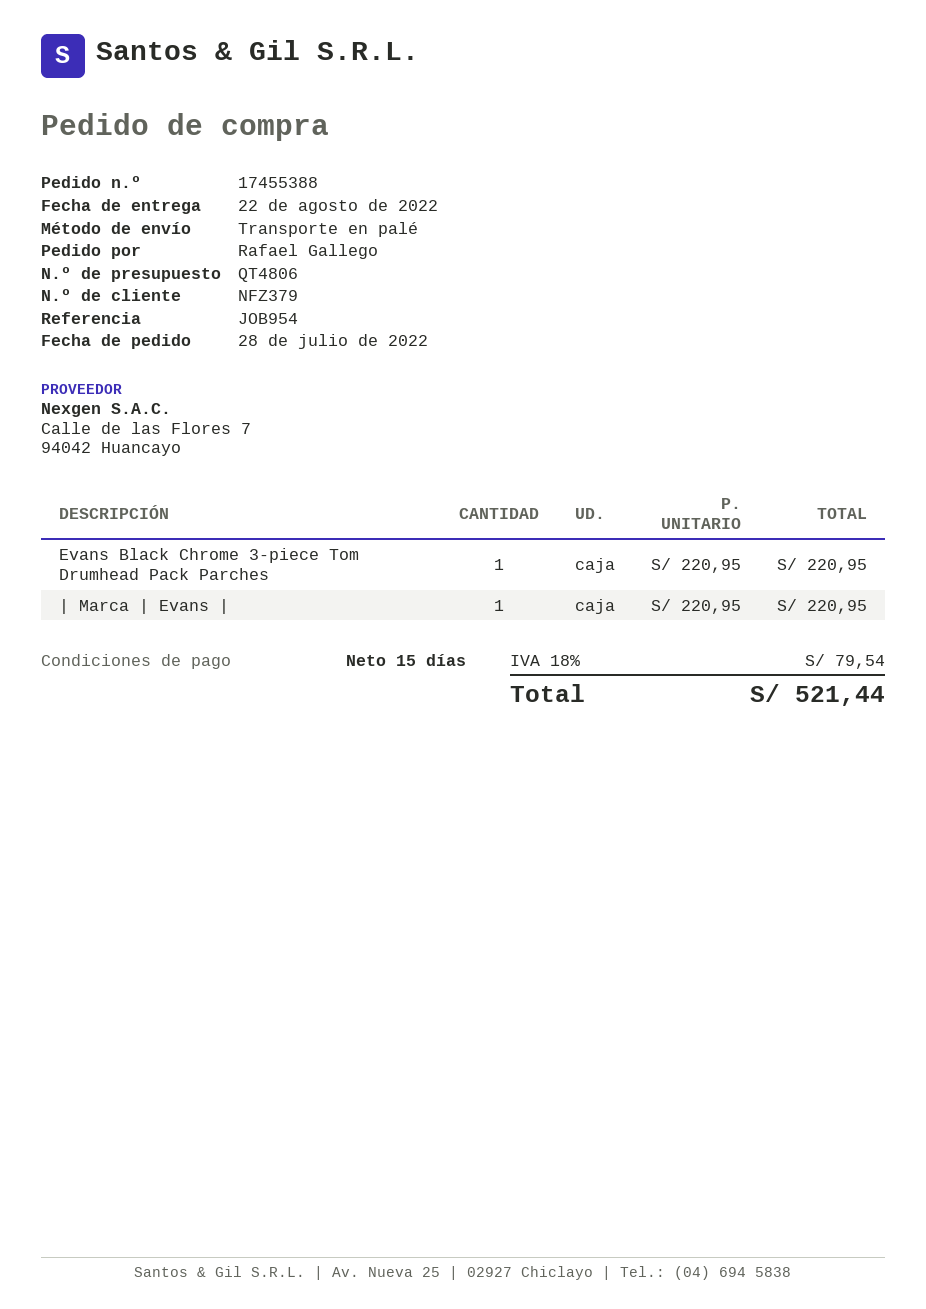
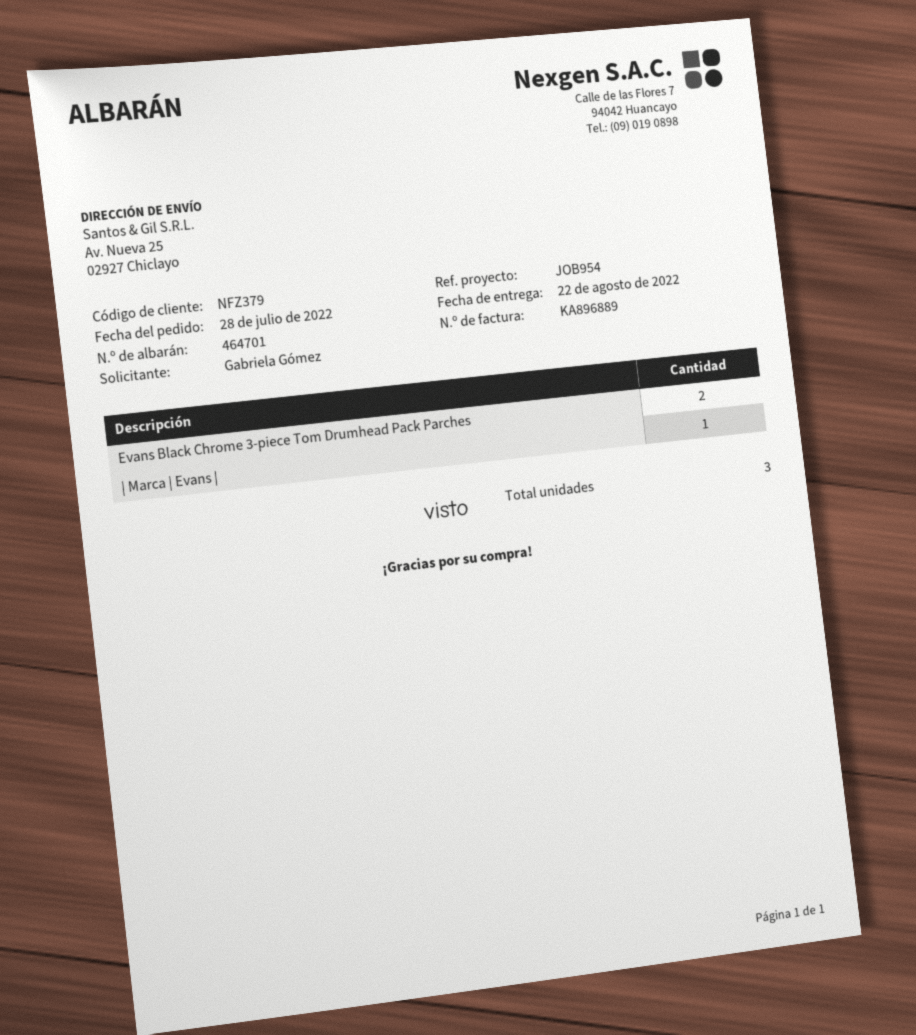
ordered by: Rafael Gallego -> Gabriela Gómez
Evans Black Chrome 3-piece Tom Drumhead Pack Parches: 1 -> 2

